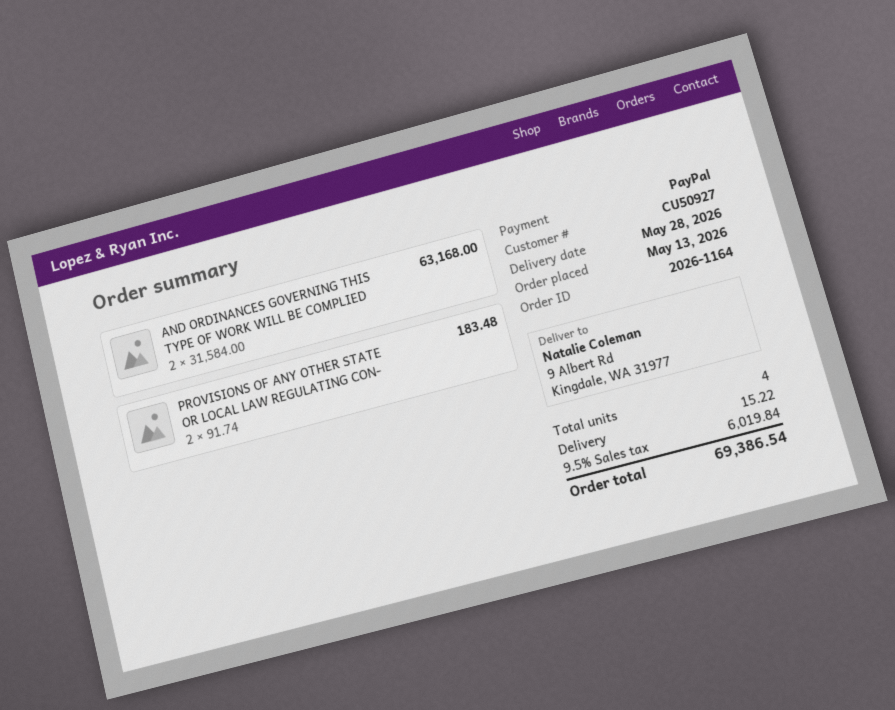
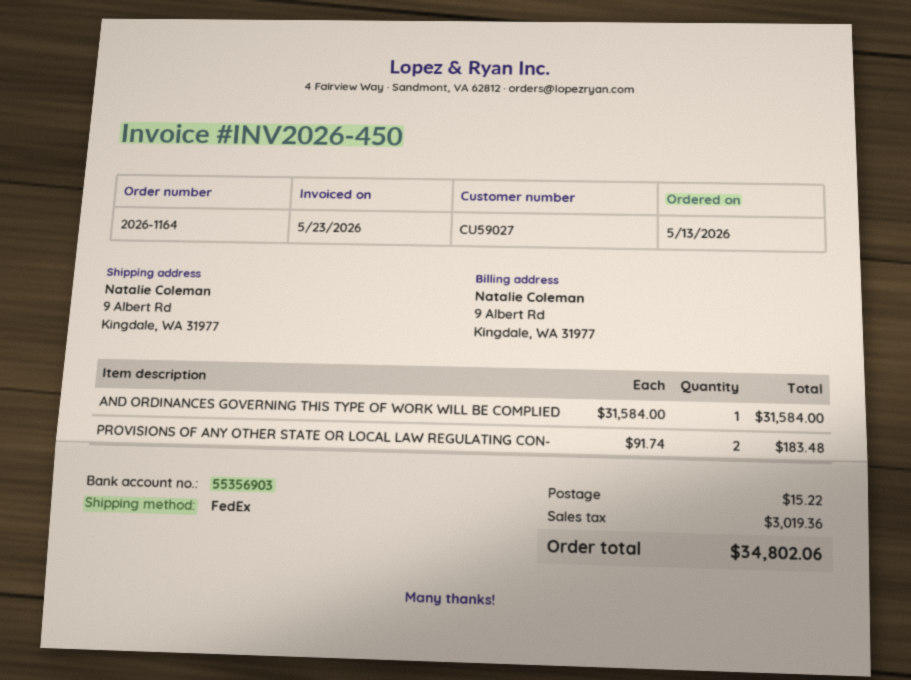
customer number: CU50927 -> CU59027
AND ORDINANCES GOVERNING THIS TYPE OF WORK WILL BE COMPLIED: 2 x 31584.00 = 63168.00 -> 1 x 31584.00 = 31584.00
tax: 6019.84 -> 3019.36
total: 69386.54 -> 34802.06

